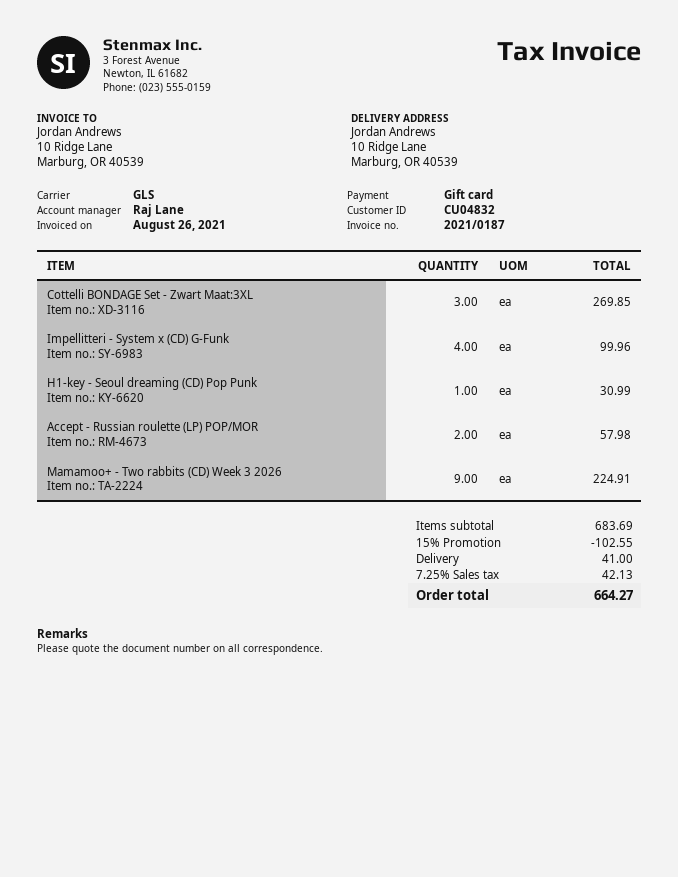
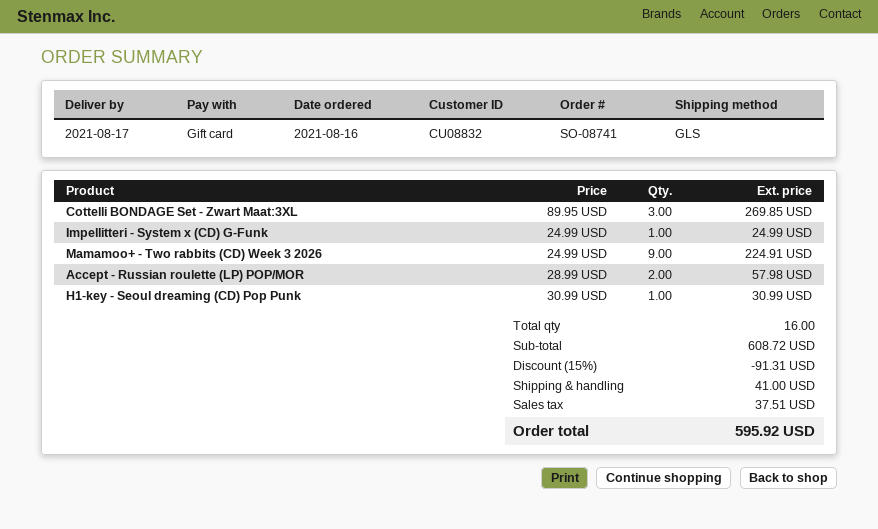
customer number: CU04832 -> CU08832
Impellitteri - System x (CD) G-Funk: 4 for 99.96 -> 1 for 24.99
subtotal: 683.69 -> 608.72
discount: 15% = 102.55 -> 15% = 91.31
tax: 42.13 -> 37.51
total: 664.27 -> 595.92

